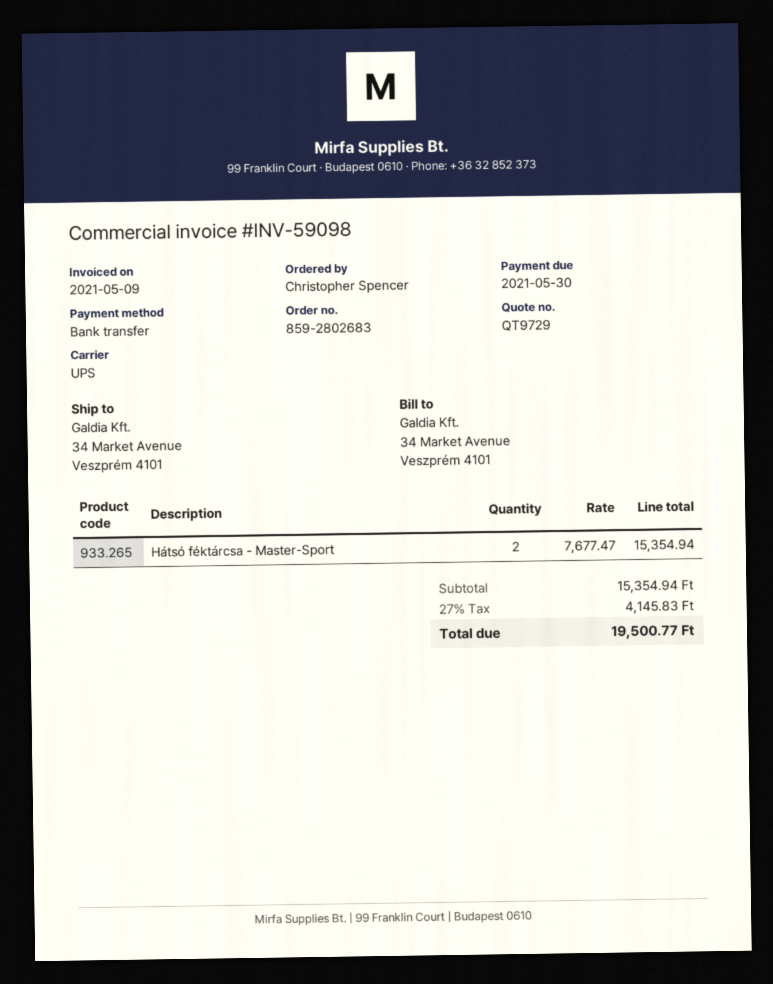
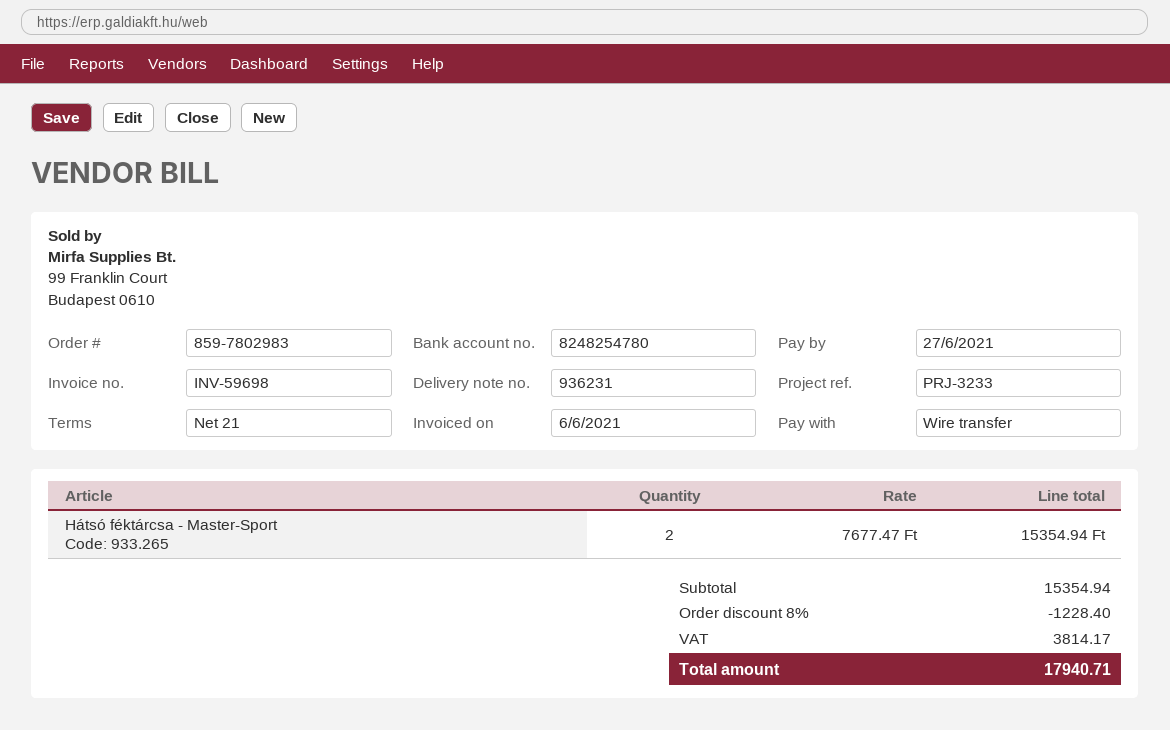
order number: 859-2802683 -> 859-7802983
invoice number: INV-59098 -> INV-59698
invoice date: 2021-05-09 -> 2021-06-06
due date: 2021-05-30 -> 2021-06-27
discount: none -> 8% = 1228.40
tax: 4145.83 -> 3814.17
total: 19500.77 -> 17940.71

